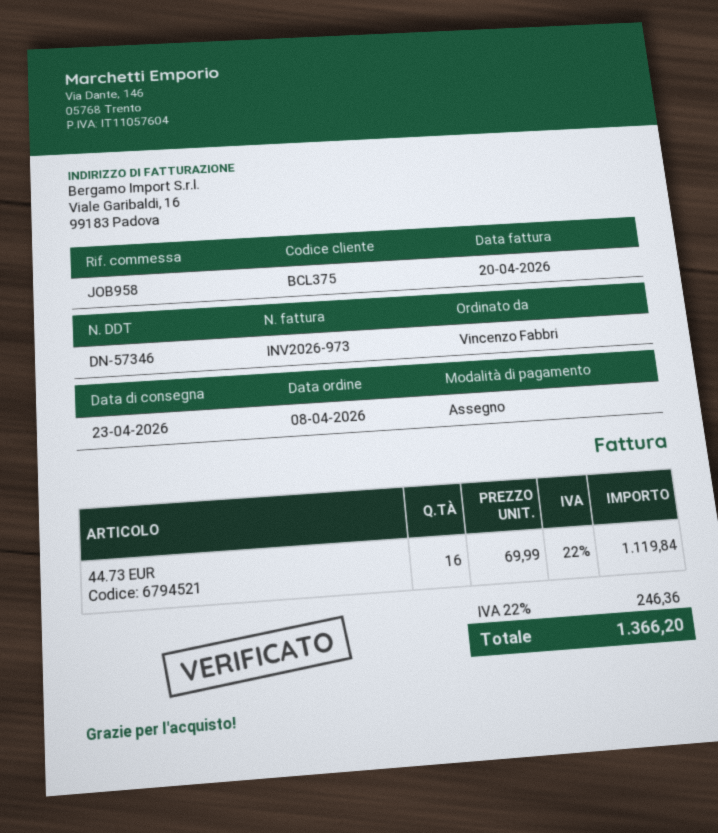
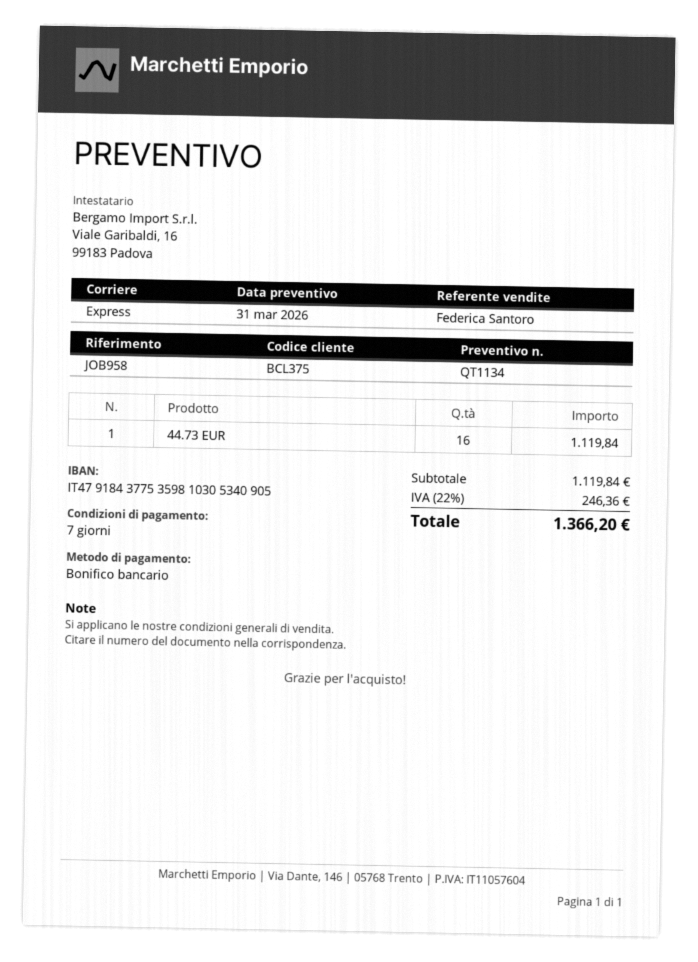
payment method: cheque -> bank transfer

